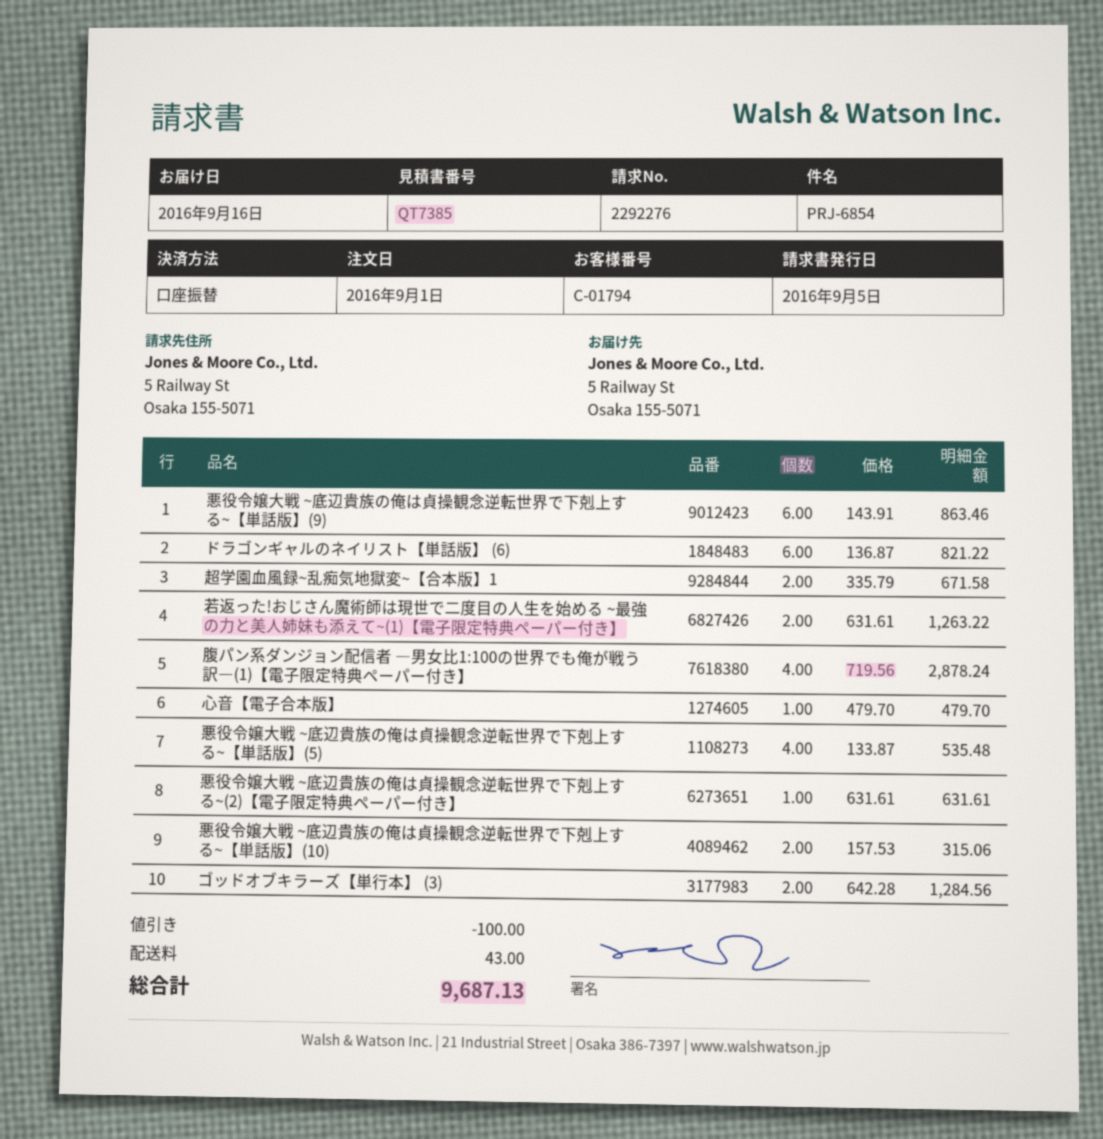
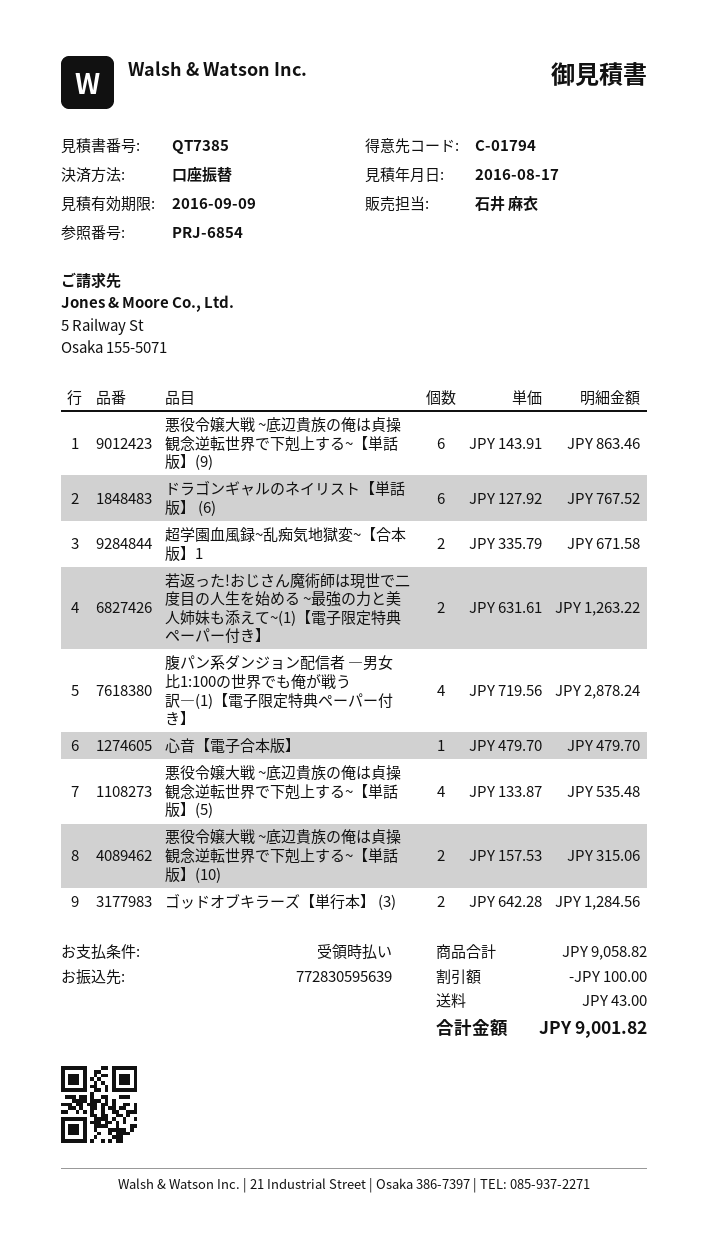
ドラゴンギャルのネイリスト【単話版】 (6): 6 x 136.87 = 821.22 -> 6 x 127.92 = 767.52
悪役令嬢大戦 ~底辺貴族の俺は貞操観念逆転世界で下剋上する~(2)【電子限定特典ペーパー付き】: 1 x 631.61 = 631.61 -> none
total: 9687.13 -> 9001.82

